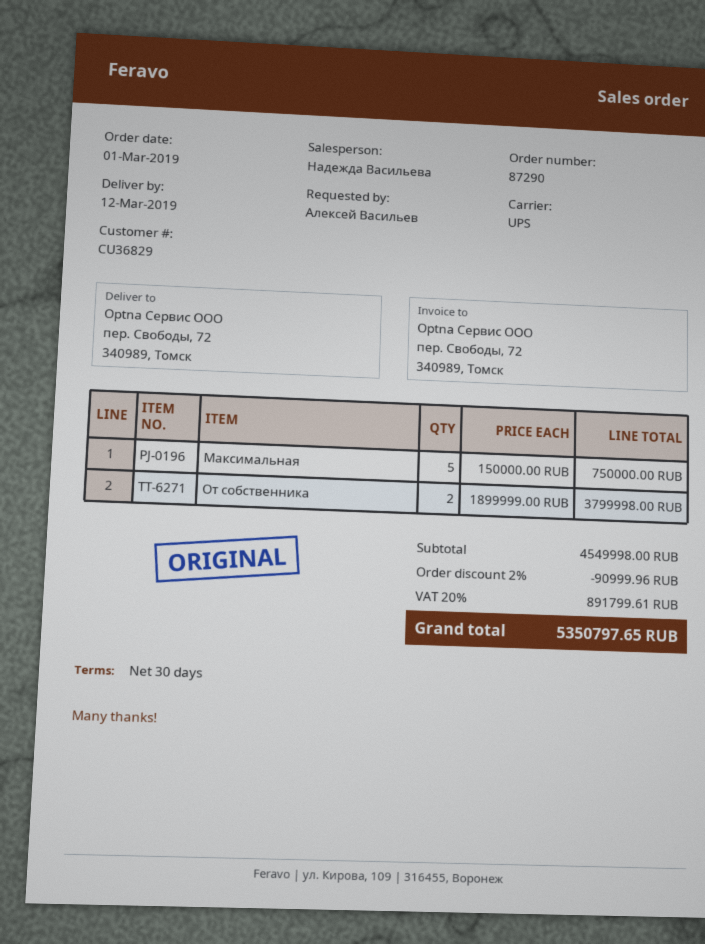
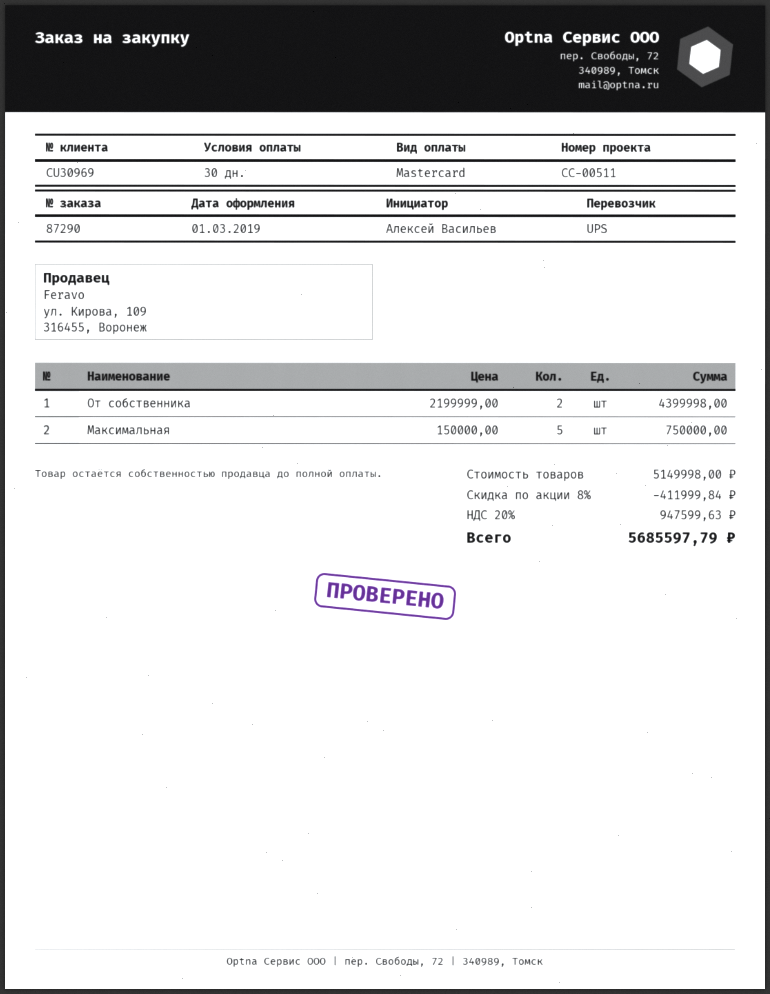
customer number: CU36829 -> CU30969
От собственника: 2 x 1899999.00 = 3799998.00 -> 2 x 2199999.00 = 4399998.00
subtotal: 4549998.00 -> 5149998.00
discount: 2% = 90999.96 -> 8% = 411999.84
tax: 20% = 891799.61 -> 20% = 947599.63
total: 5350797.65 -> 5685597.79

